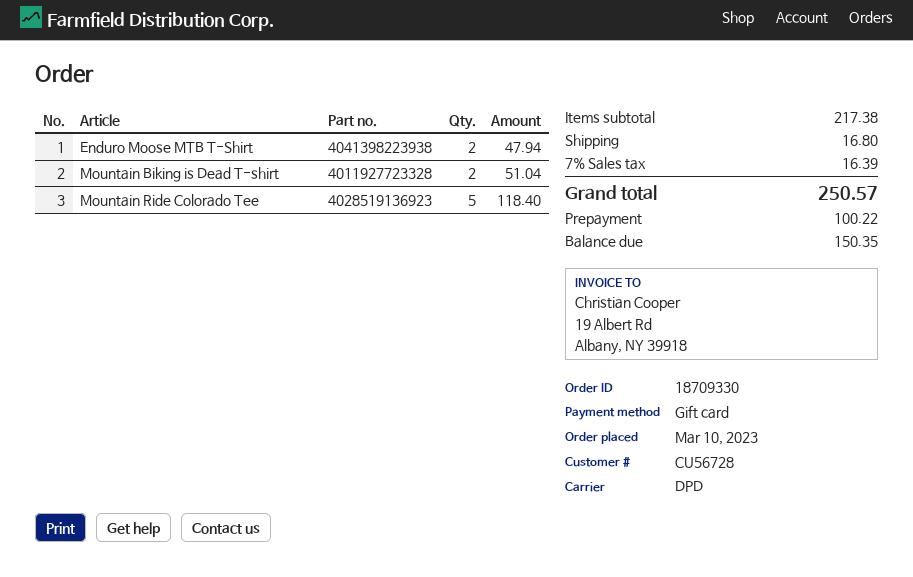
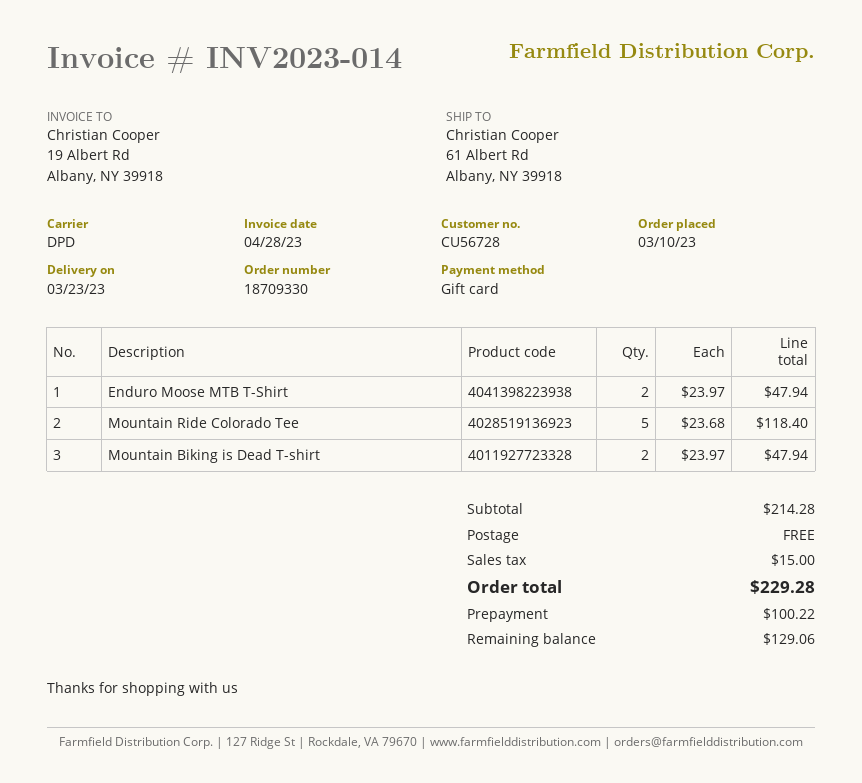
Mountain Biking is Dead T-shirt: 2 for 51.04 -> 2 for 47.94
subtotal: 217.38 -> 214.28
shipping: 16.80 -> 0.00
tax: 16.39 -> 15.00
total: 250.57 -> 229.28
balance: 150.35 -> 129.06

